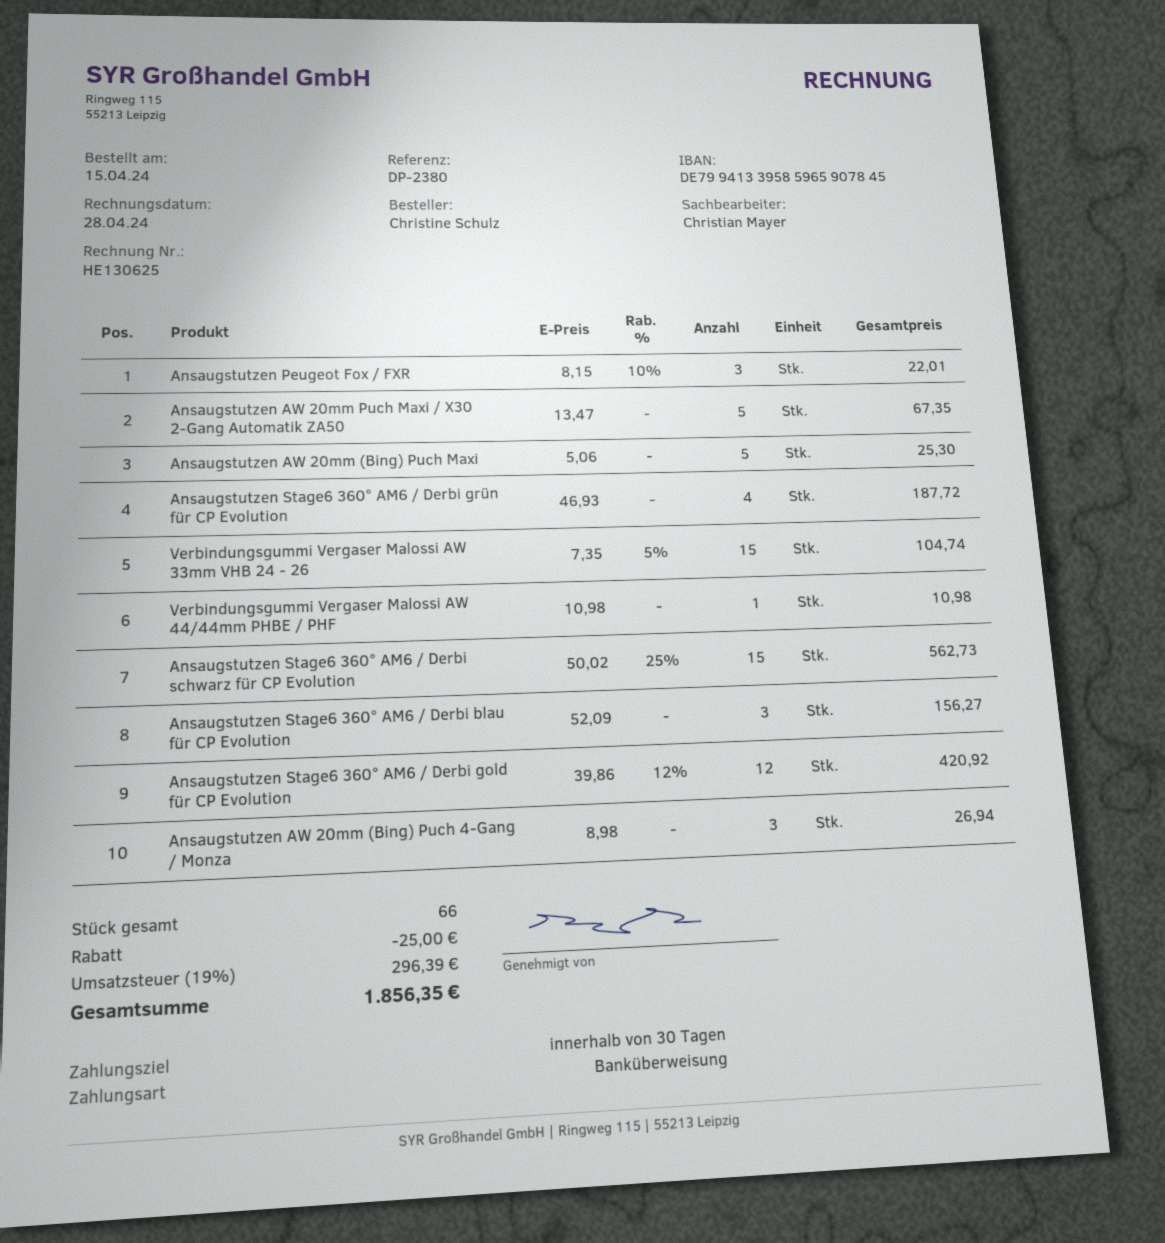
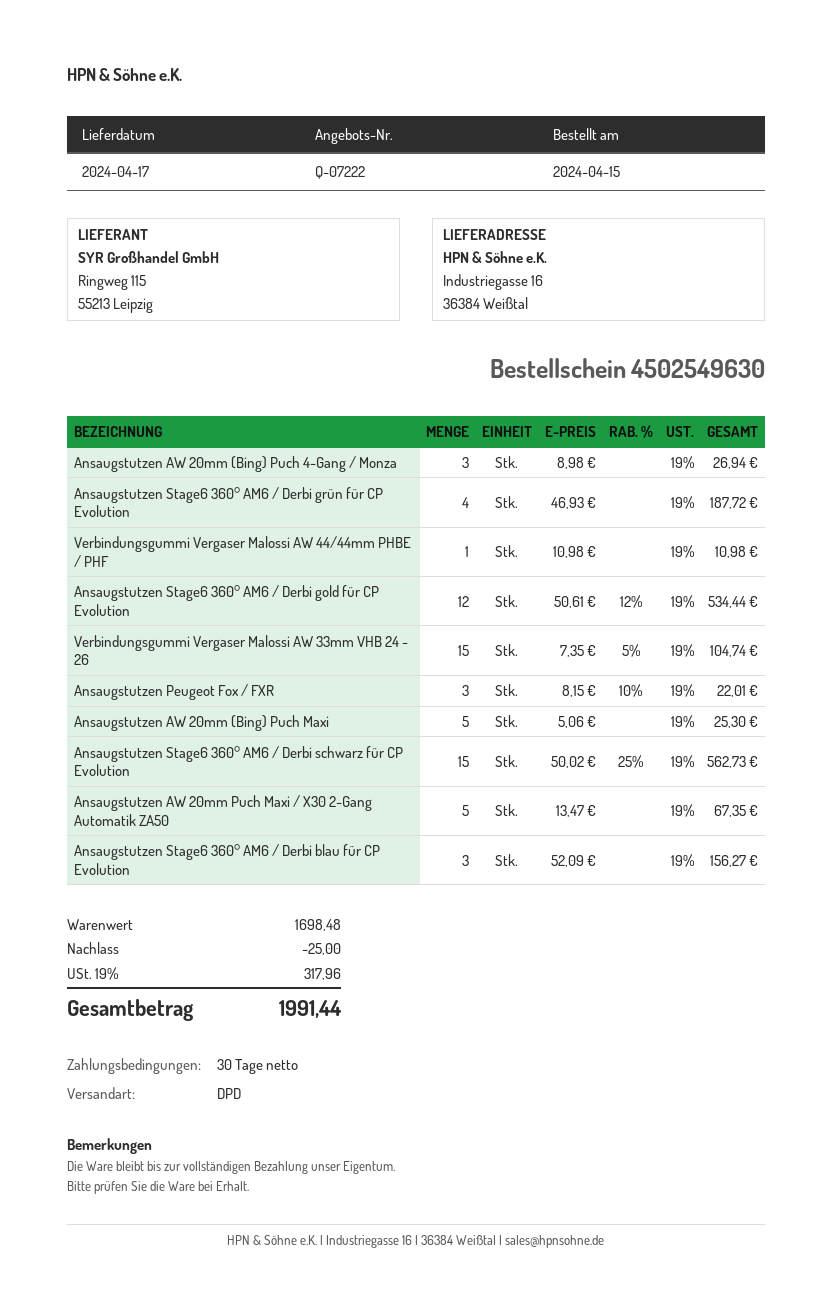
Ansaugstutzen Stage6 360° AM6 / Derbi gold für CP Evolution: 12 x 39.86 - 12% = 420.92 -> 12 x 50.61 - 12% = 534.44
tax: 19% = 296.39 -> 19% = 317.96
total: 1856.35 -> 1991.44

